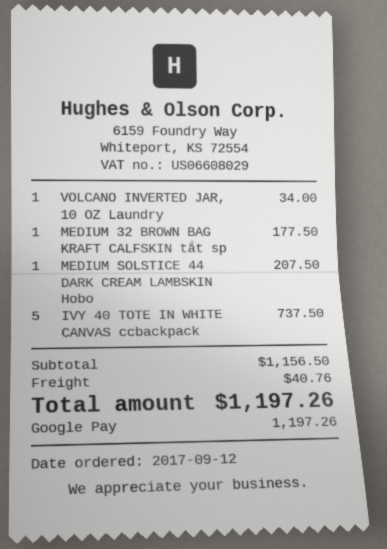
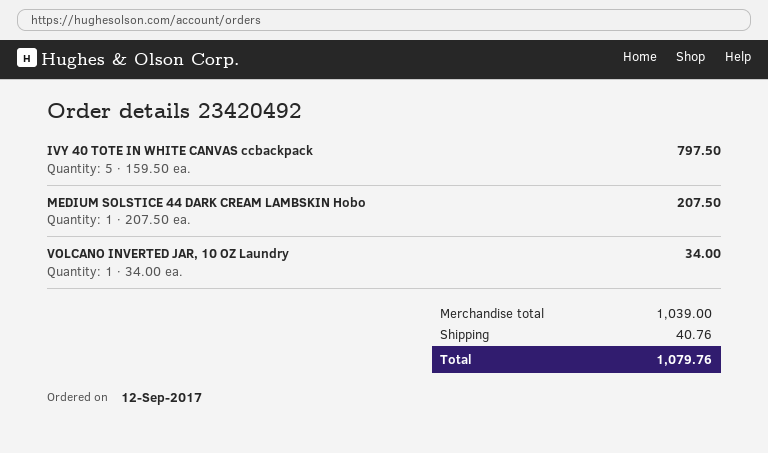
MEDIUM 32 BROWN BAG KRAFT CALFSKIN tắt sp: 1 for 177.50 -> none
IVY 40 TOTE IN WHITE CANVAS ccbackpack: 5 for 737.50 -> 5 for 797.50
subtotal: 1156.50 -> 1039.00
total: 1197.26 -> 1079.76

